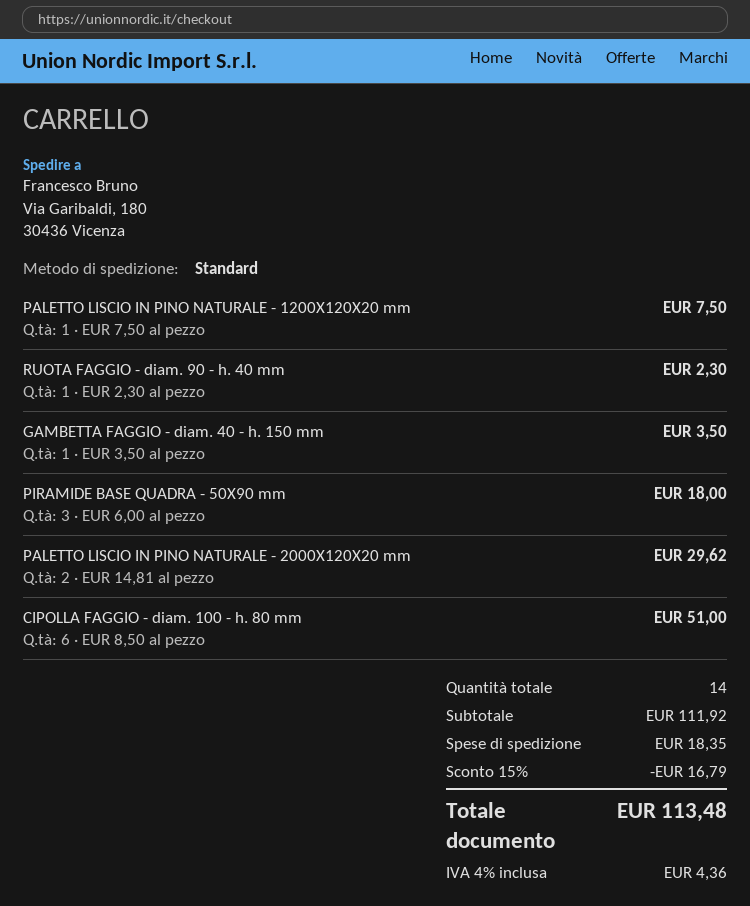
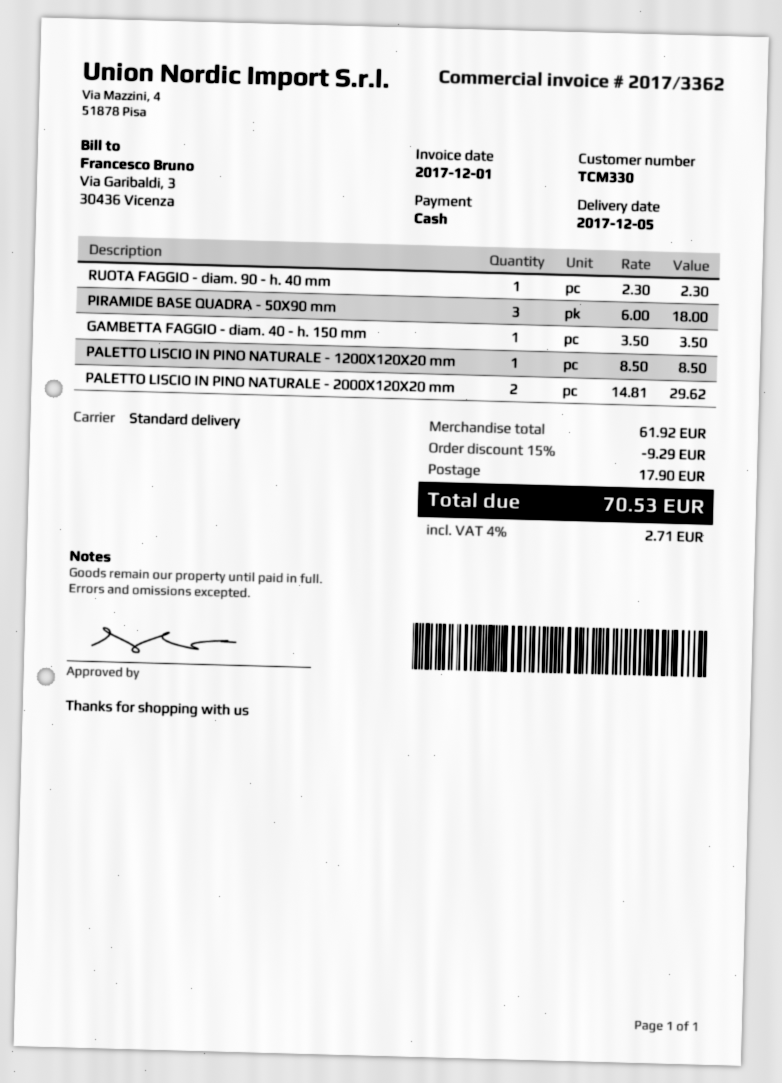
PALETTO LISCIO IN PINO NATURALE - 1200X120X20 mm: 1 x 7.50 = 7.50 -> 1 x 8.50 = 8.50
CIPOLLA FAGGIO - diam. 100 - h. 80 mm: 6 x 8.50 = 51.00 -> none
subtotal: 111.92 -> 61.92
discount: 15% = 16.79 -> 15% = 9.29
shipping: 18.35 -> 17.90
tax: 4% = 4.36 -> 4% = 2.71
total: 113.48 -> 70.53

